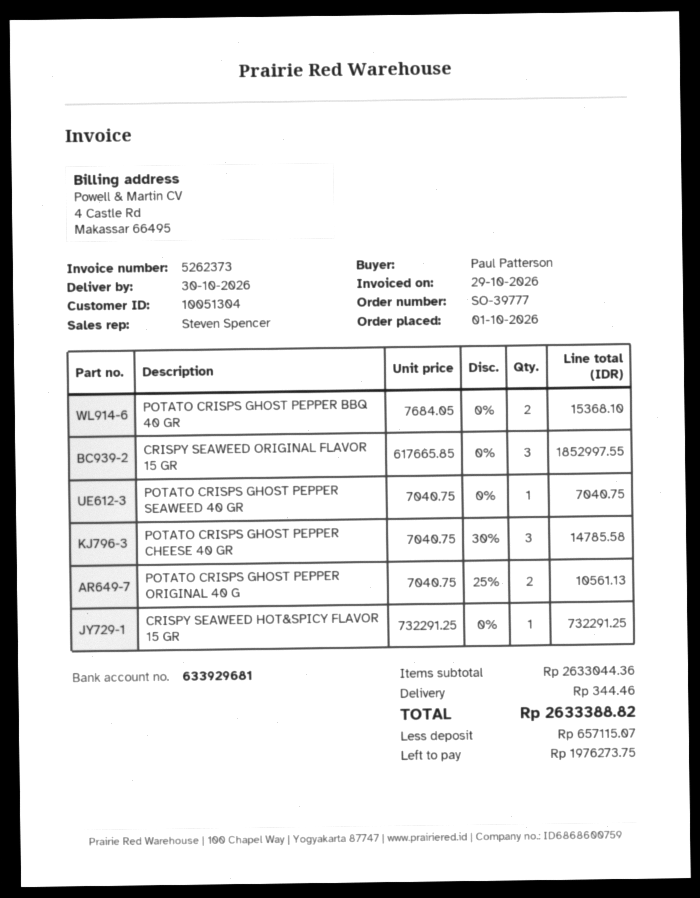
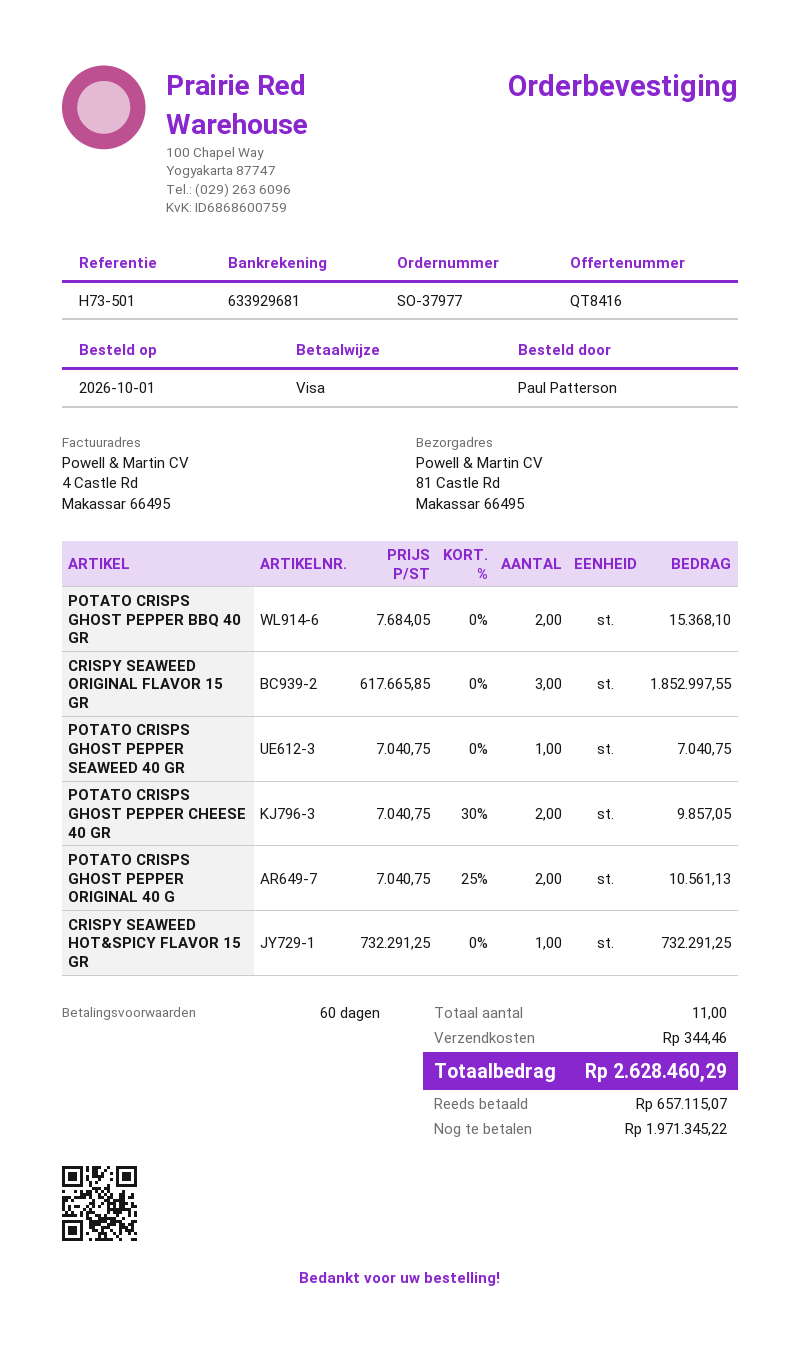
order number: SO-39777 -> SO-37977
POTATO CRISPS GHOST PEPPER CHEESE 40 GR: 3 x 7040.75 - 30% = 14785.58 -> 2 x 7040.75 - 30% = 9857.05
total: 2633388.82 -> 2628460.29
balance: 1976273.75 -> 1971345.22

